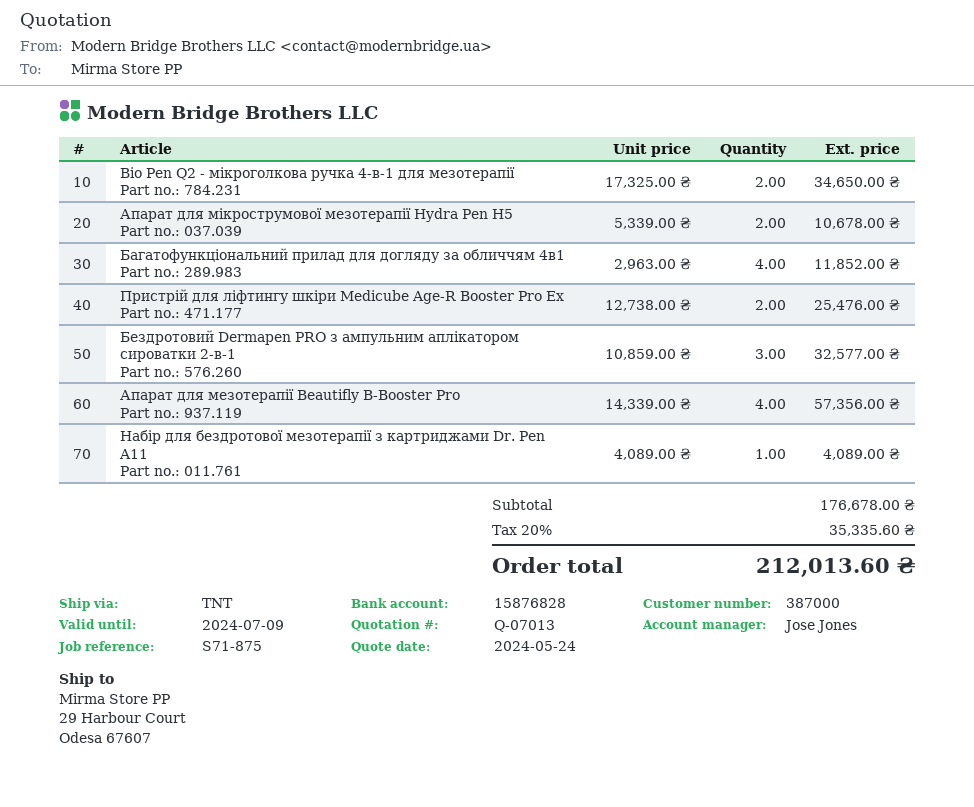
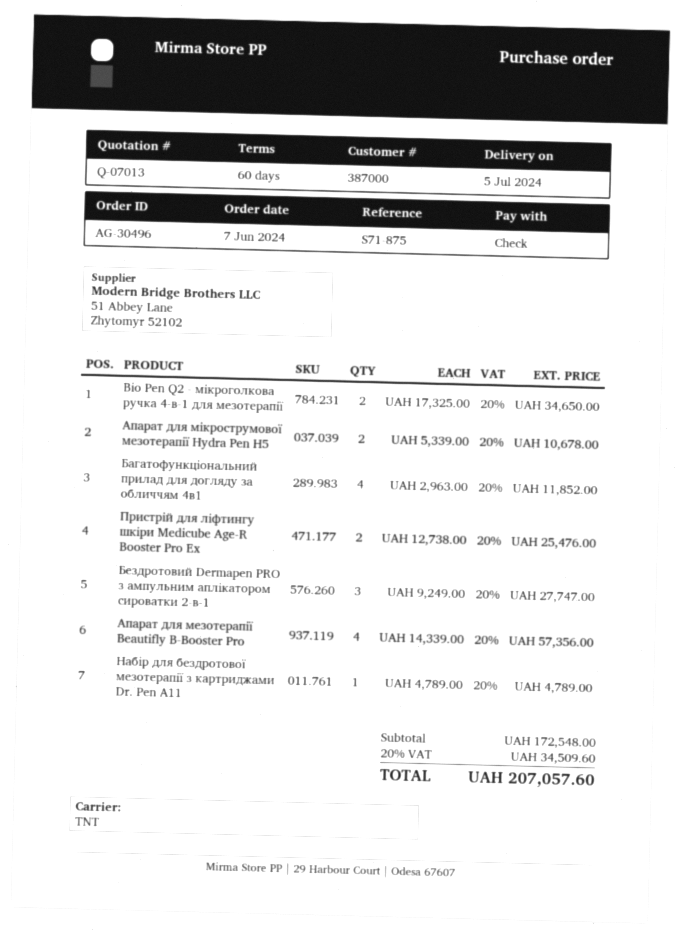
Бездротовий Dermapen PRO з ампульним аплікатором сироватки 2-в-1: 3 x 10859.00 = 32577.00 -> 3 x 9249.00 = 27747.00
Набір для бездротової мезотерапії з картриджами Dr. Pen A11: 1 x 4089.00 = 4089.00 -> 1 x 4789.00 = 4789.00
subtotal: 176678.00 -> 172548.00
tax: 20% = 35335.60 -> 20% = 34509.60
total: 212013.60 -> 207057.60

